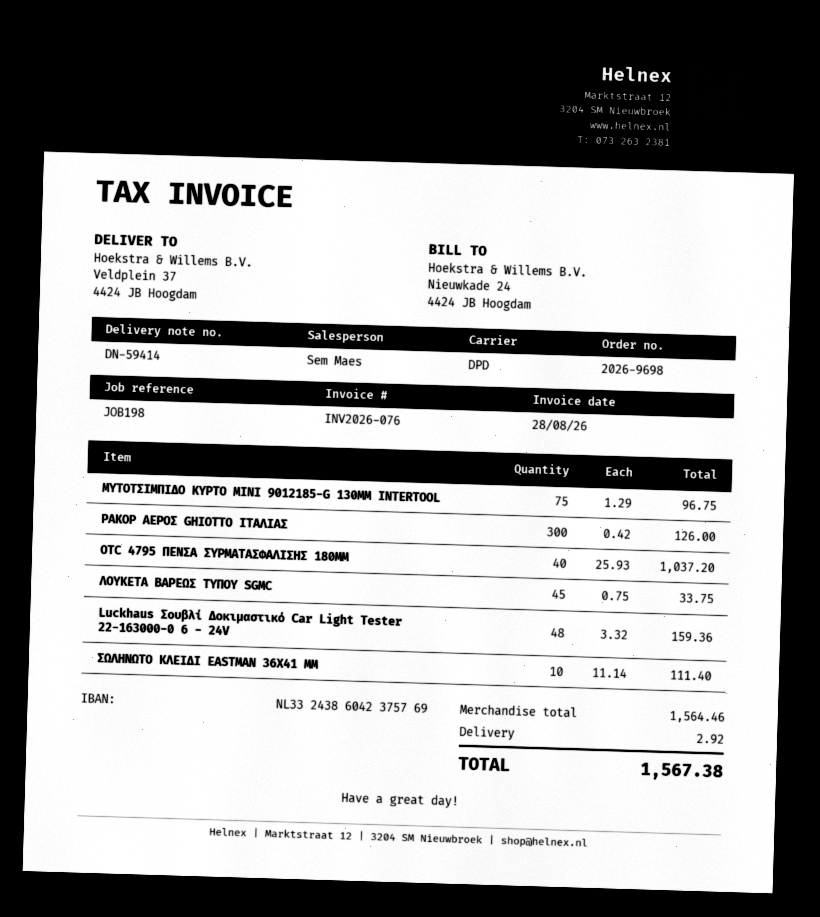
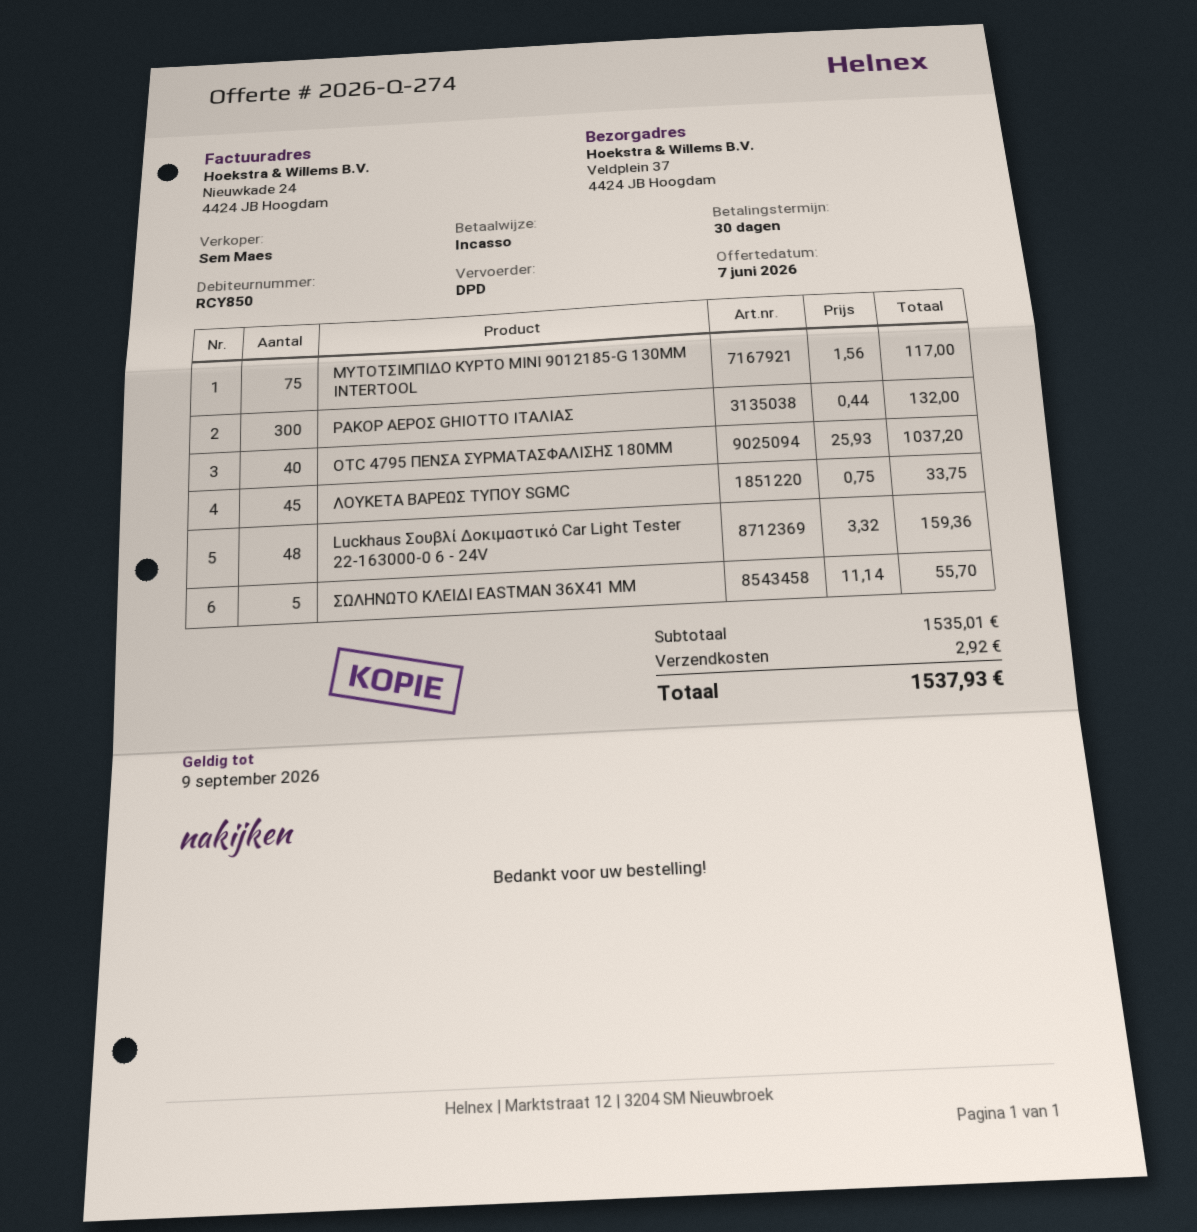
ΜΥΤΟΤΣΙΜΠΙΔΟ ΚΥΡΤΟ ΜΙΝΙ 9012185-G 130ΜΜ INTERTOOL: 75 x 1.29 = 96.75 -> 75 x 1.56 = 117.00
ΡΑΚΟΡ ΑΕΡΟΣ GHIOTTO ΙΤΑΛΙΑΣ: 300 x 0.42 = 126.00 -> 300 x 0.44 = 132.00
ΣΩΛΗΝΩΤΟ ΚΛΕΙΔΙ EASTMAN 36Χ41 ΜΜ: 10 x 11.14 = 111.40 -> 5 x 11.14 = 55.70
subtotal: 1564.46 -> 1535.01
total: 1567.38 -> 1537.93

